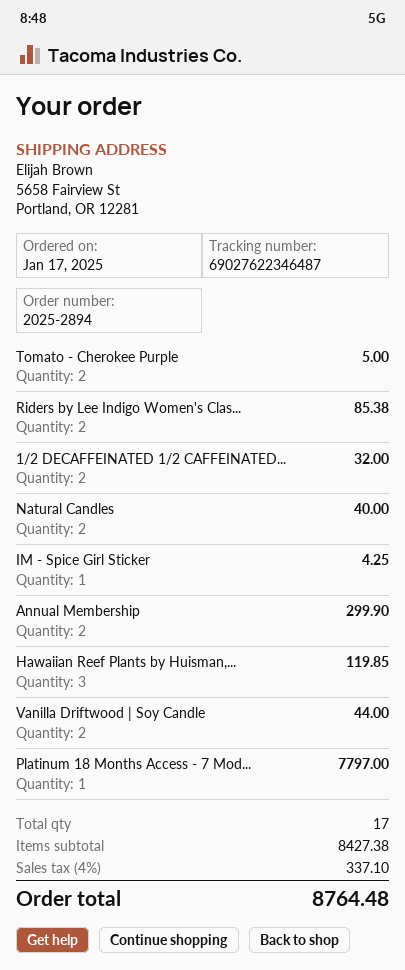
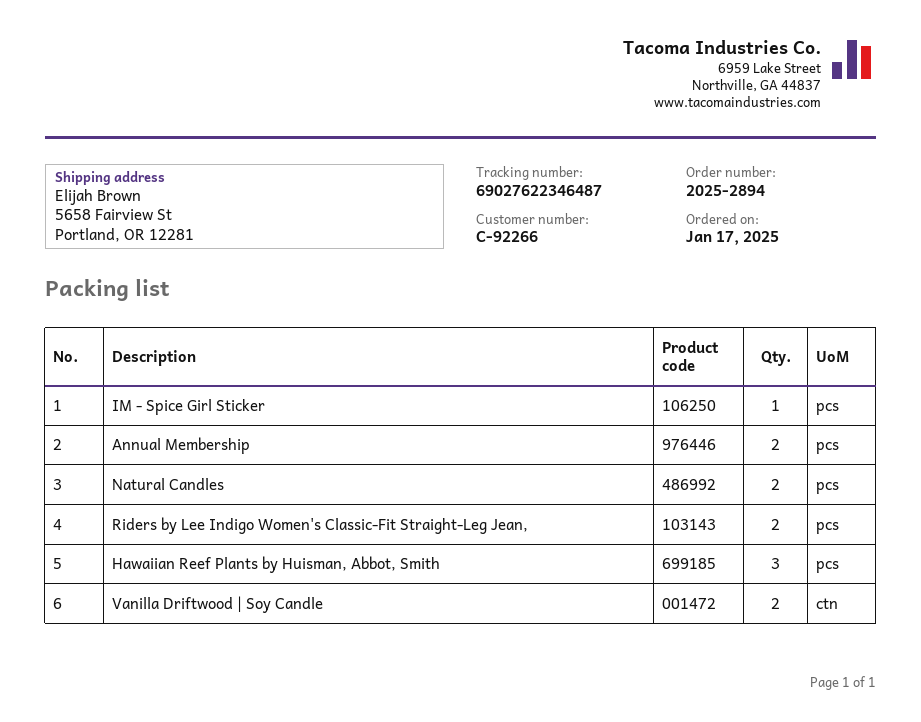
Tomato - Cherokee Purple: 2 -> none
1/2 DECAFFEINATED 1/2 CAFFEINATED...: 2 -> none
Platinum 18 Months Access - 7 Mod...: 1 -> none

